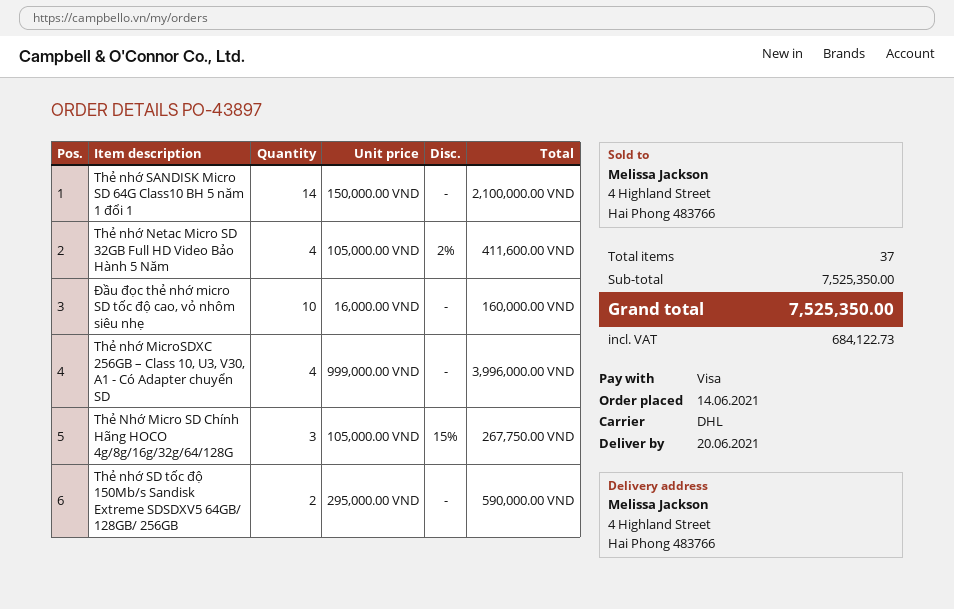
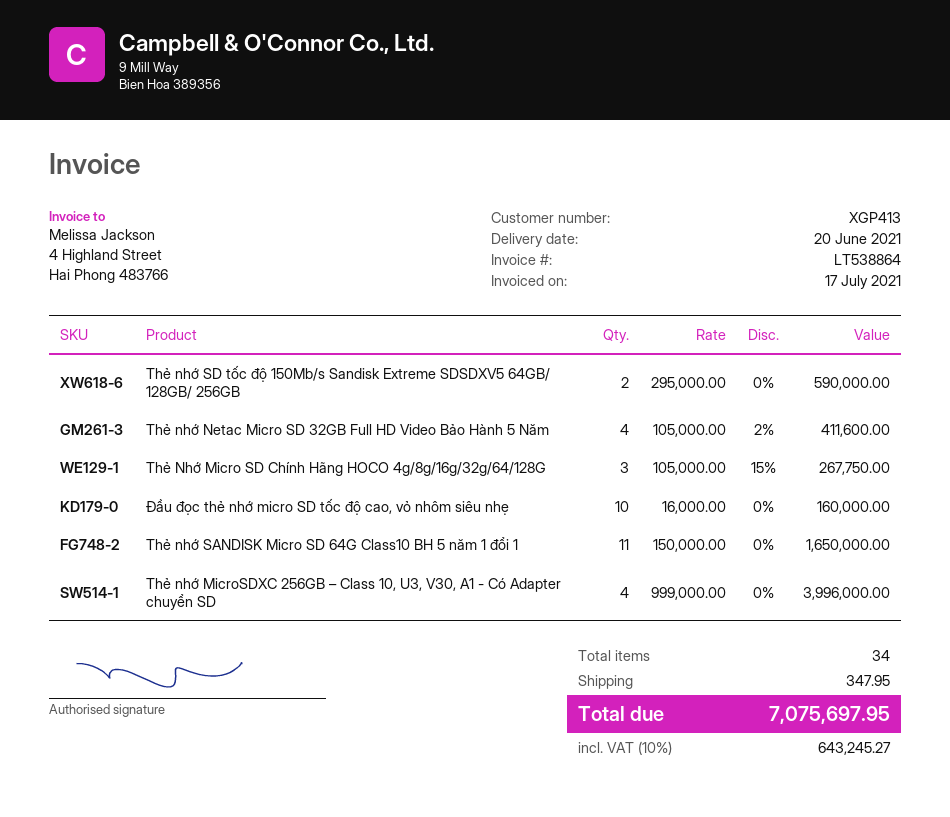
Thẻ nhớ SANDISK Micro SD 64G Class10 BH 5 năm 1 đổi 1: 14 x 150000.00 = 2100000.00 -> 11 x 150000.00 = 1650000.00
total quantity: 37 -> 34
shipping: none -> 347.95
tax: 684122.73 -> 643245.27
total: 7525350.00 -> 7075697.95

